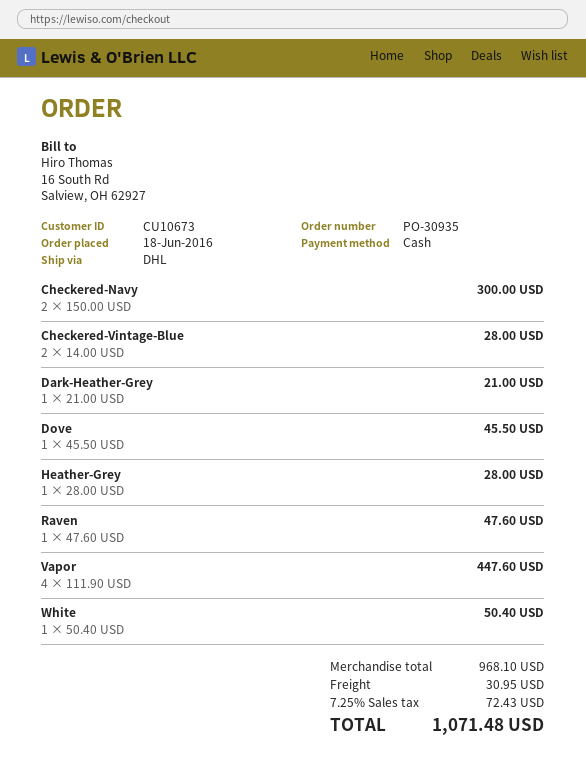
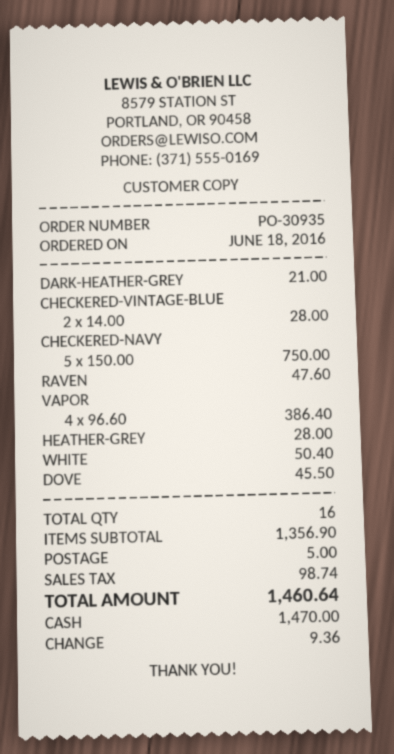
Checkered-Navy: 2 x 150.00 = 300.00 -> 5 x 150.00 = 750.00
Vapor: 4 x 111.90 = 447.60 -> 4 x 96.60 = 386.40
subtotal: 968.10 -> 1356.90
shipping: 30.95 -> 5.00
tax: 72.43 -> 98.74
total: 1071.48 -> 1460.64

